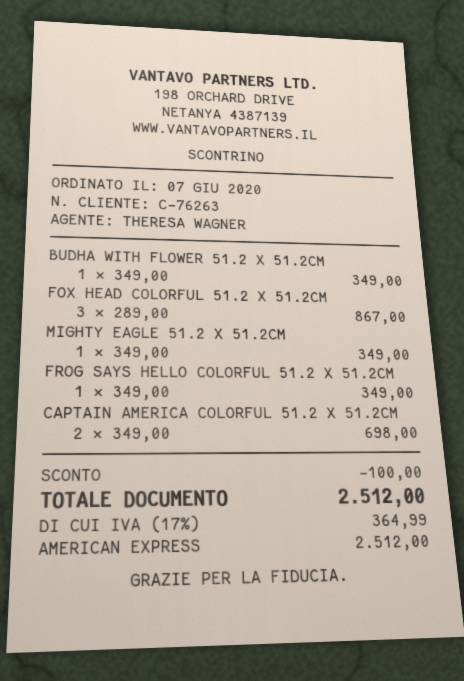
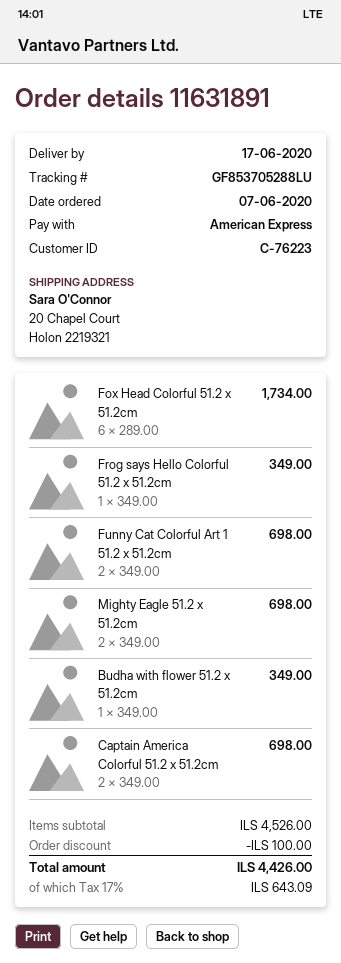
customer number: C-76263 -> C-76223
FOX HEAD COLORFUL 51.2 X 51.2CM: 3 x 289.00 = 867.00 -> 6 x 289.00 = 1734.00
MIGHTY EAGLE 51.2 X 51.2CM: 1 x 349.00 = 349.00 -> 2 x 349.00 = 698.00
Funny Cat Colorful Art 1 51.2 x 51.2cm: none -> 2 x 349.00 = 698.00
tax: 17% = 364.99 -> 17% = 643.09
total: 2512.00 -> 4426.00

